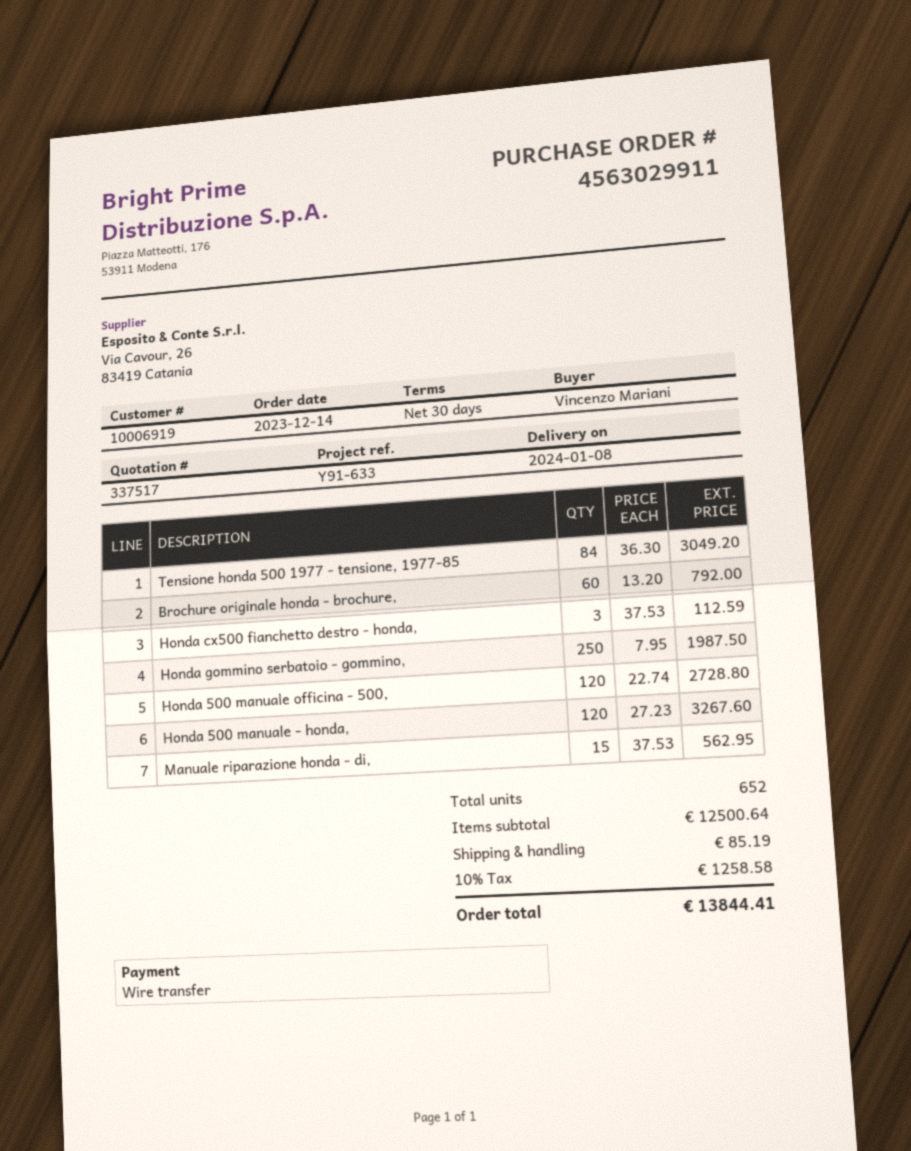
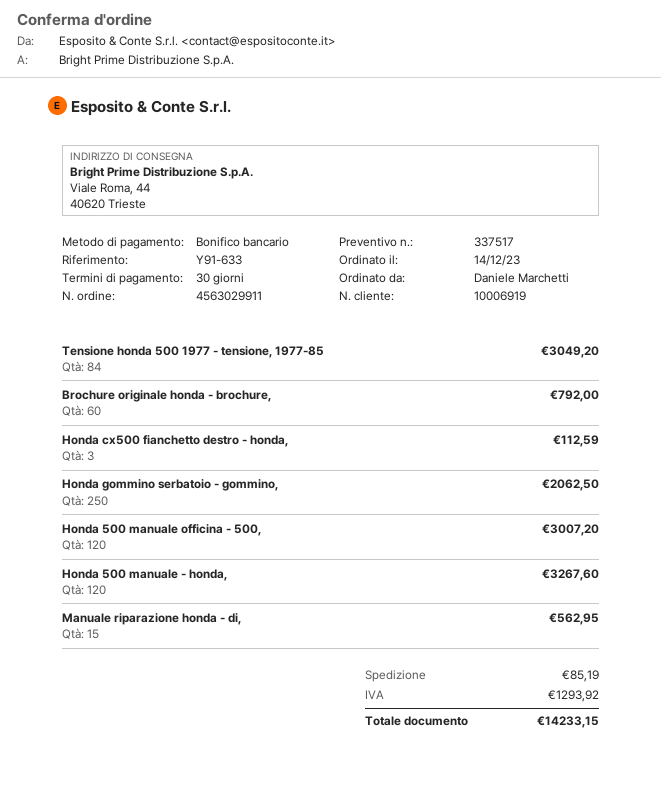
ordered by: Vincenzo Mariani -> Daniele Marchetti
Honda gommino serbatoio - gommino,: 250 for 1987.50 -> 250 for 2062.50
Honda 500 manuale officina - 500,: 120 for 2728.80 -> 120 for 3007.20
tax: 1258.58 -> 1293.92
total: 13844.41 -> 14233.15

